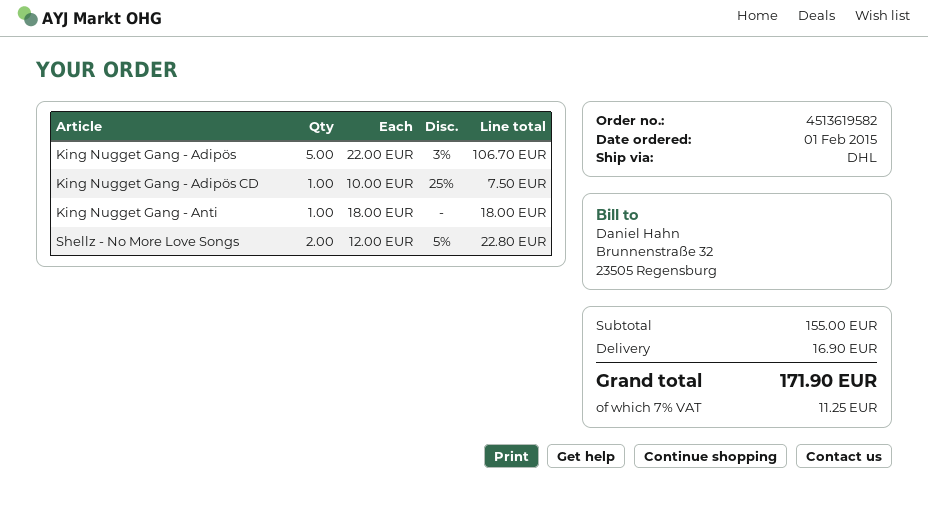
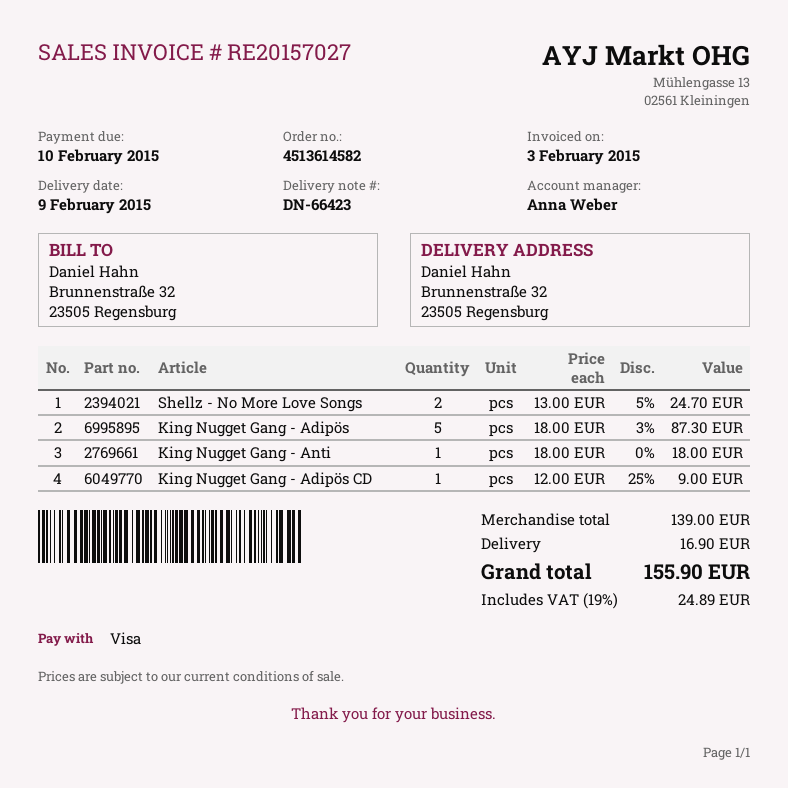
order number: 4513619582 -> 4513614582
King Nugget Gang - Adipös: 5 x 22.00 - 3% = 106.70 -> 5 x 18.00 - 3% = 87.30
King Nugget Gang - Adipös CD: 1 x 10.00 - 25% = 7.50 -> 1 x 12.00 - 25% = 9.00
Shellz - No More Love Songs: 2 x 12.00 - 5% = 22.80 -> 2 x 13.00 - 5% = 24.70
subtotal: 155.00 -> 139.00
tax: 7% = 11.25 -> 19% = 24.89
total: 171.90 -> 155.90

